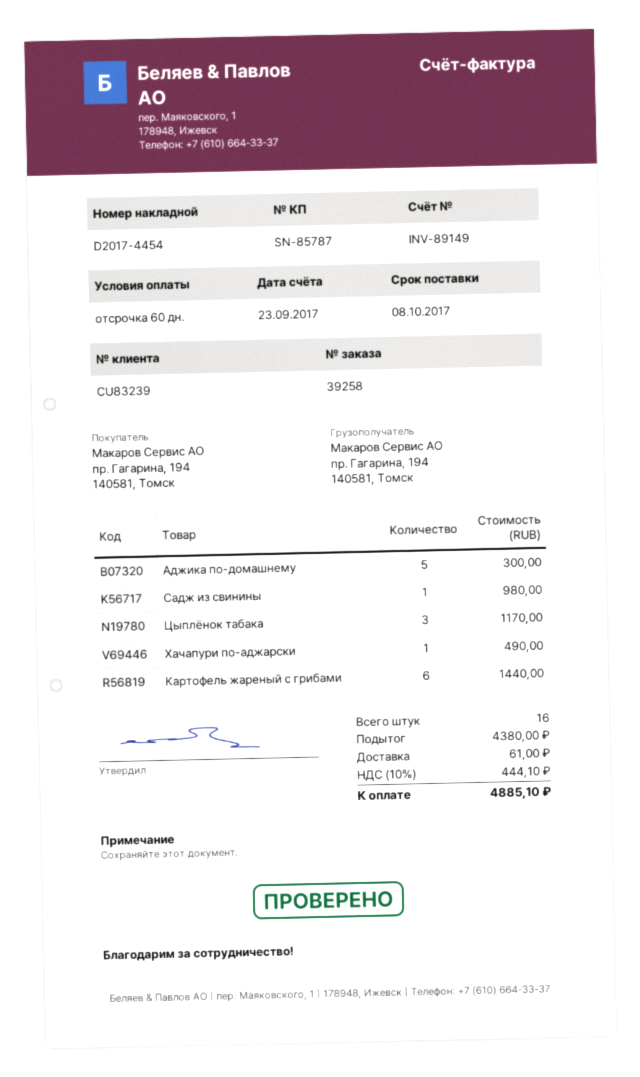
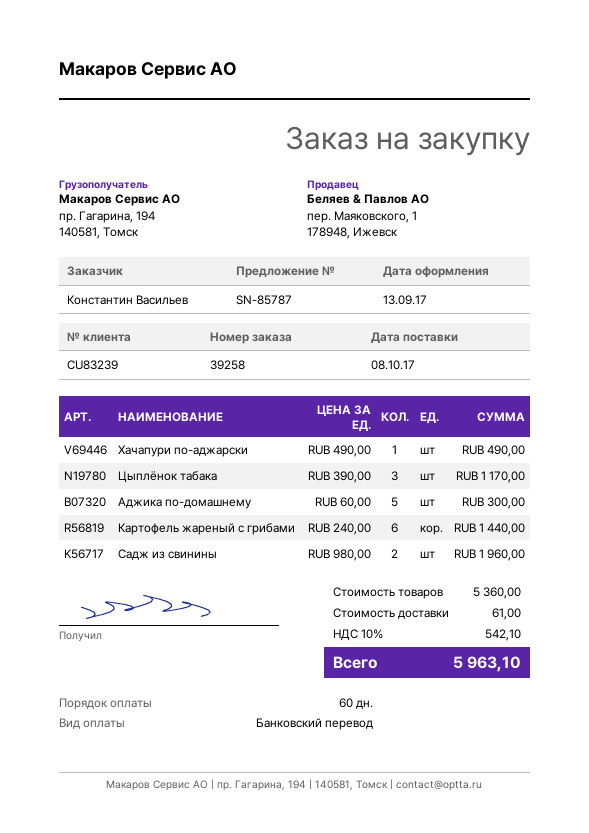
Садж из свинины: 1 for 980.00 -> 2 for 1960.00
subtotal: 4380.00 -> 5360.00
tax: 10% = 444.10 -> 10% = 542.10
total: 4885.10 -> 5963.10

